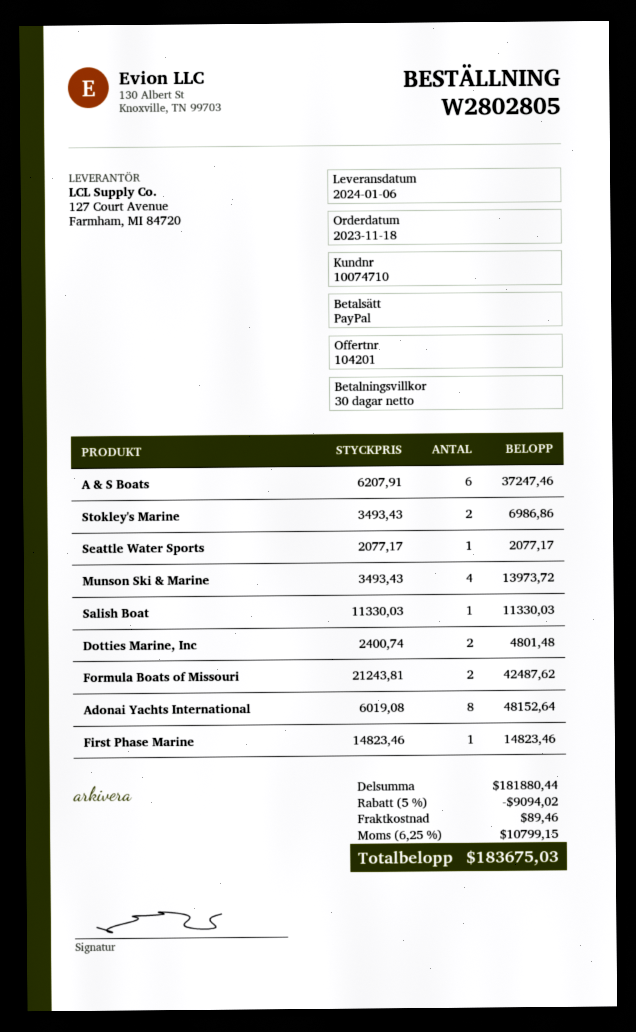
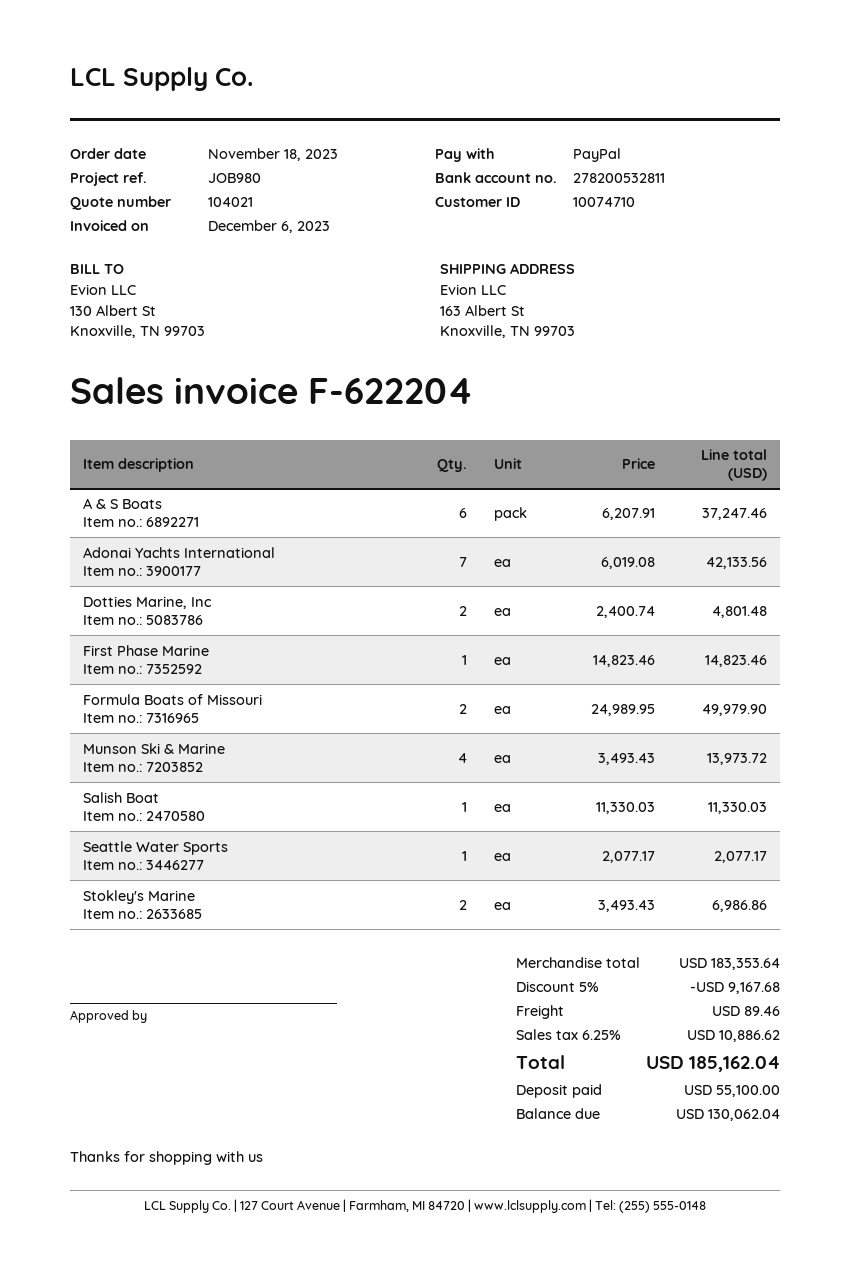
quote number: 104201 -> 104021
Formula Boats of Missouri: 2 x 21243.81 = 42487.62 -> 2 x 24989.95 = 49979.90
Adonai Yachts International: 8 x 6019.08 = 48152.64 -> 7 x 6019.08 = 42133.56
subtotal: 181880.44 -> 183353.64
discount: 5% = 9094.02 -> 5% = 9167.68
tax: 6.25% = 10799.15 -> 6.25% = 10886.62
total: 183675.03 -> 185162.04

